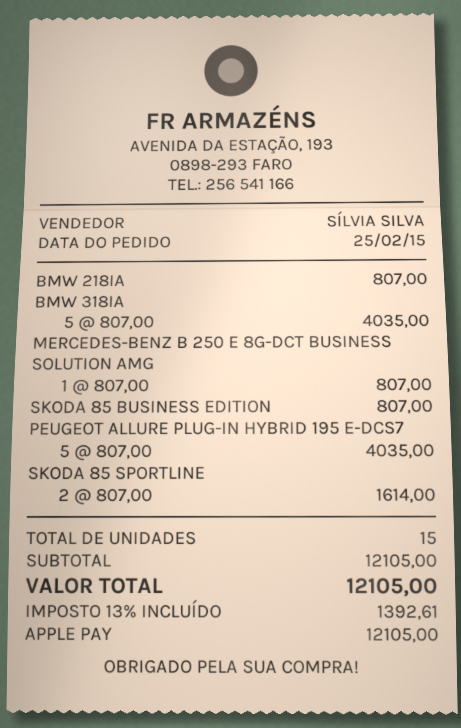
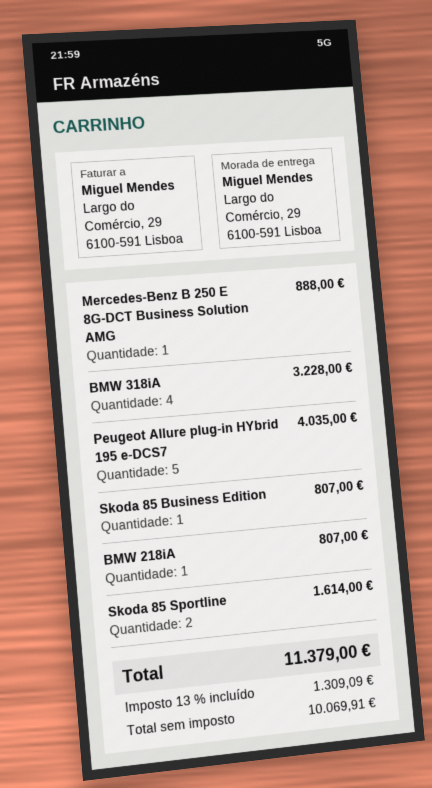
BMW 318IA: 5 for 4035.00 -> 4 for 3228.00
MERCEDES-BENZ B 250 E 8G-DCT BUSINESS SOLUTION AMG: 1 for 807.00 -> 1 for 888.00
tax: 13% = 1392.61 -> 13% = 1309.09
total: 12105.00 -> 11379.00

